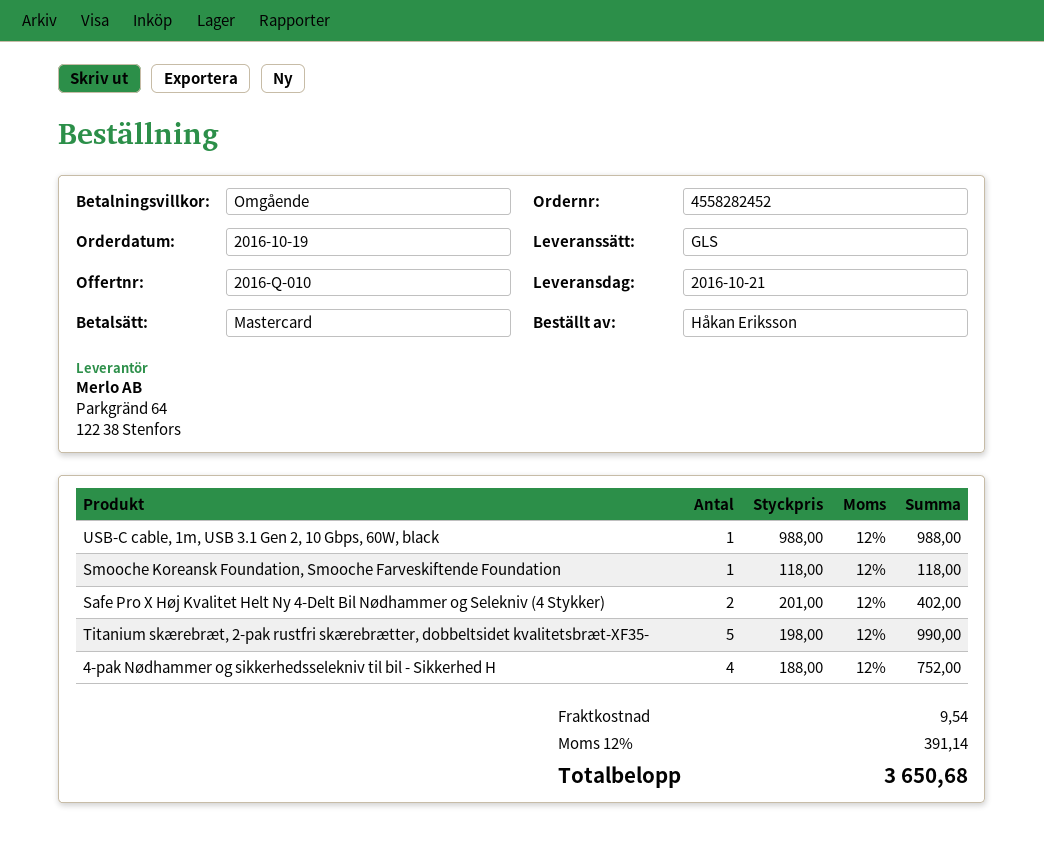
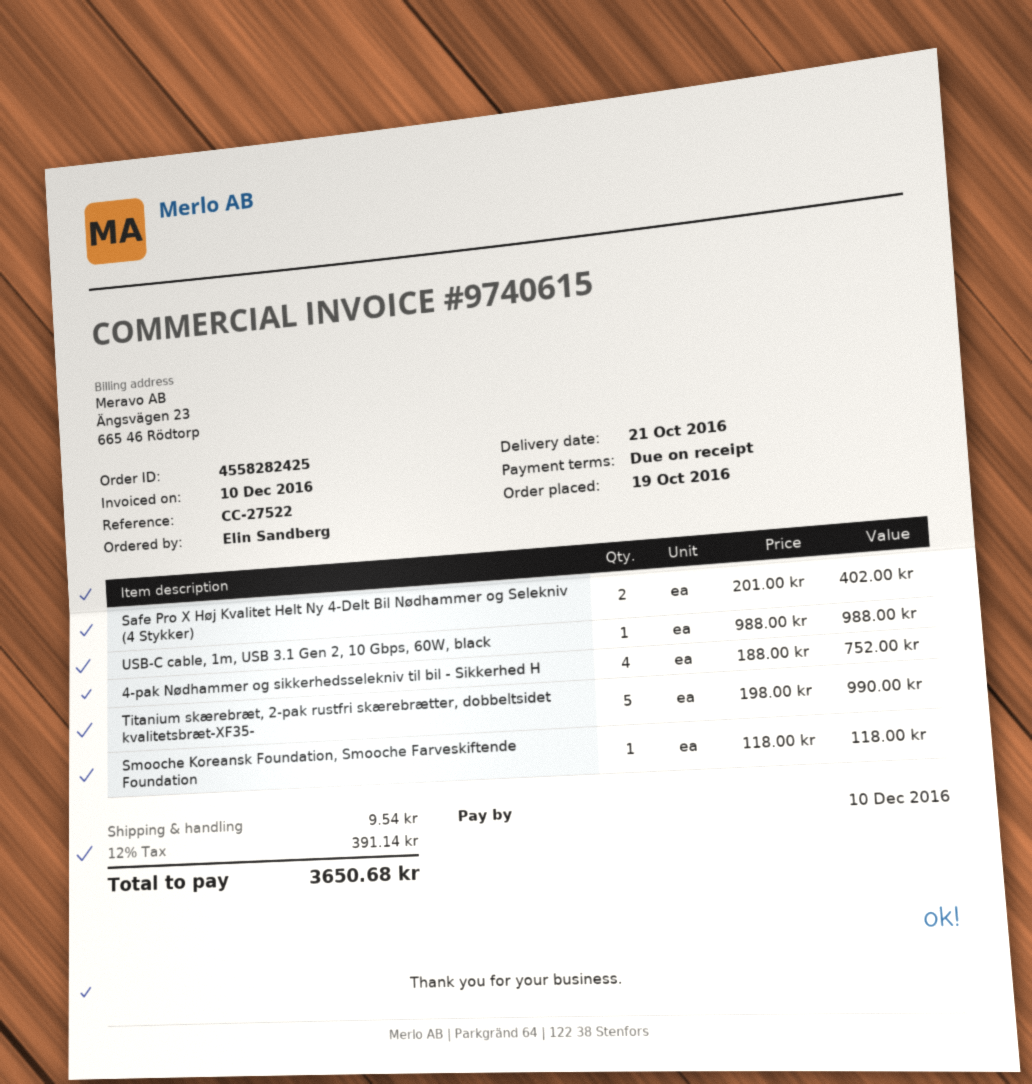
order number: 4558282452 -> 4558282425
ordered by: Håkan Eriksson -> Elin Sandberg

